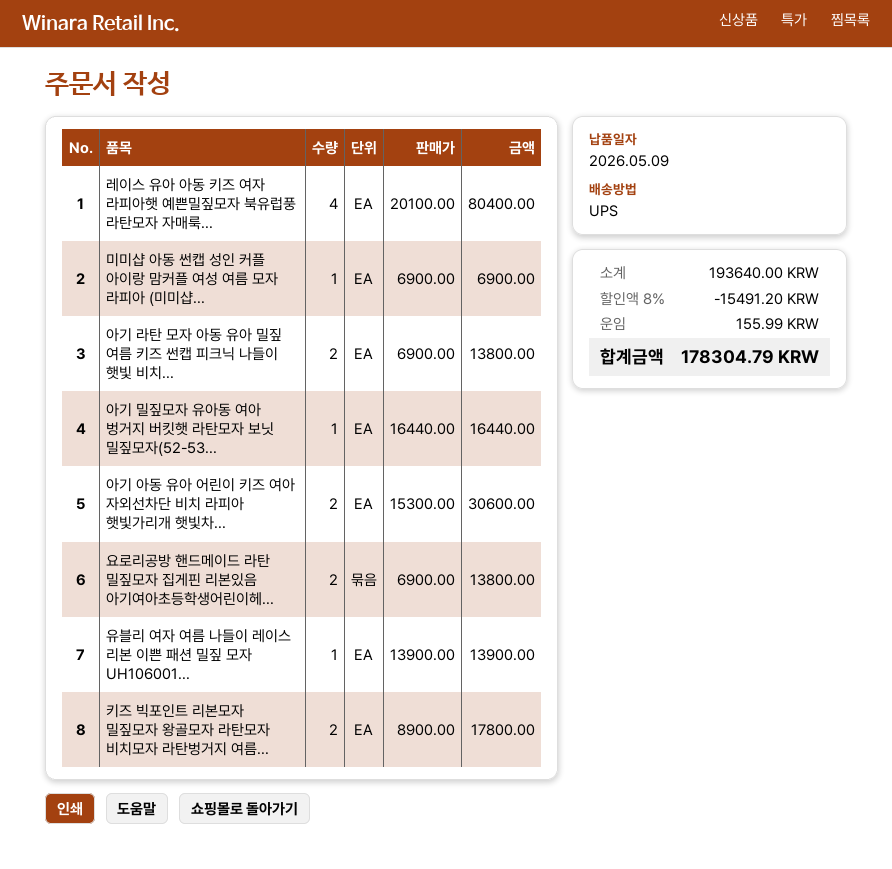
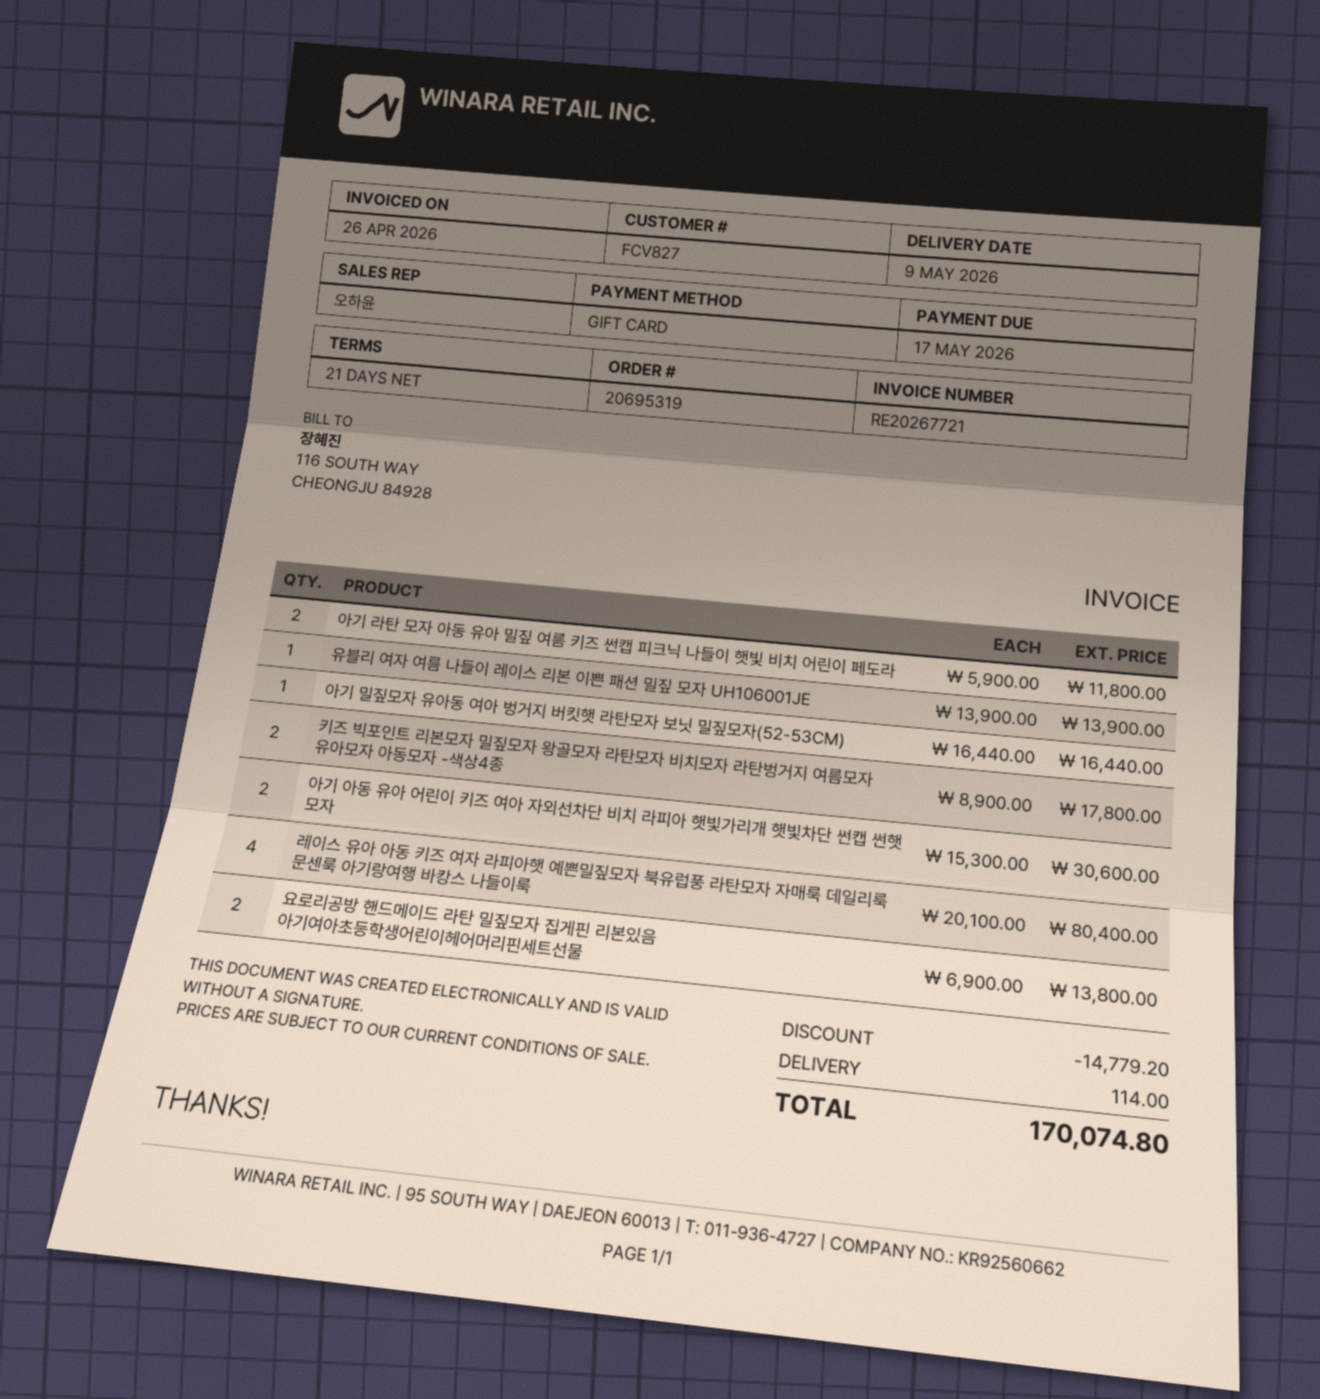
미미샵 아동 썬캡 성인 커플 아이랑 맘커플 여성 여름 모자 라피아 (미미샵...: 1 x 6900.00 = 6900.00 -> none
아기 라탄 모자 아동 유아 밀짚 여름 키즈 썬캡 피크닉 나들이 햇빛 비치...: 2 x 6900.00 = 13800.00 -> 2 x 5900.00 = 11800.00
discount: 15491.20 -> 14779.20
shipping: 155.99 -> 114.00
total: 178304.79 -> 170074.80

